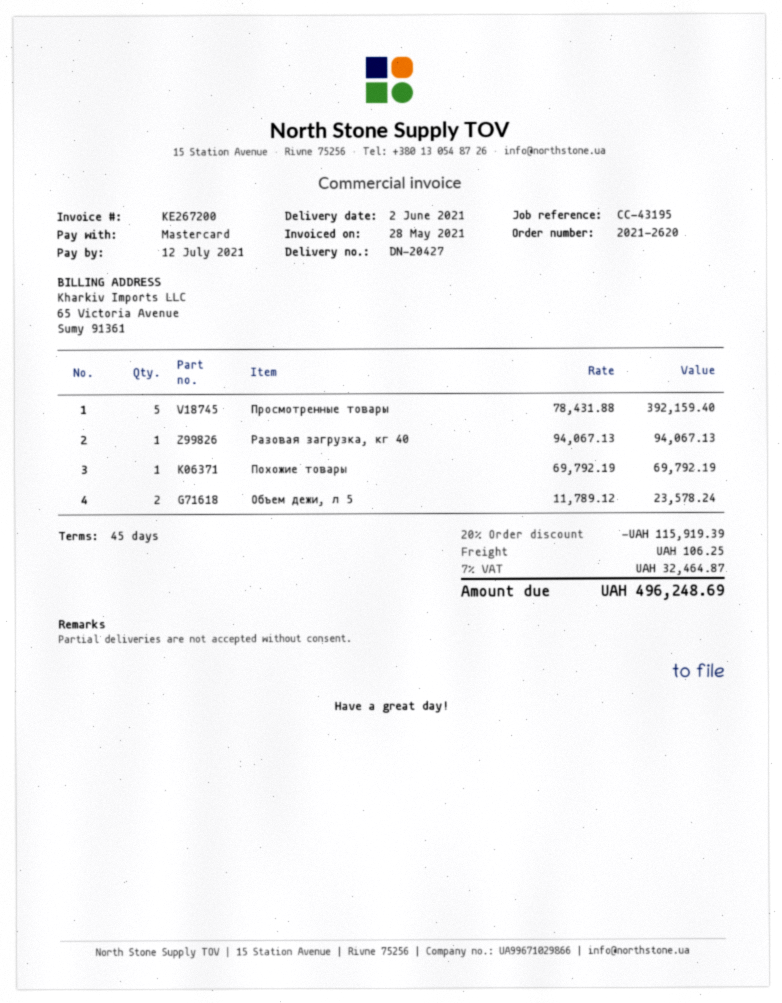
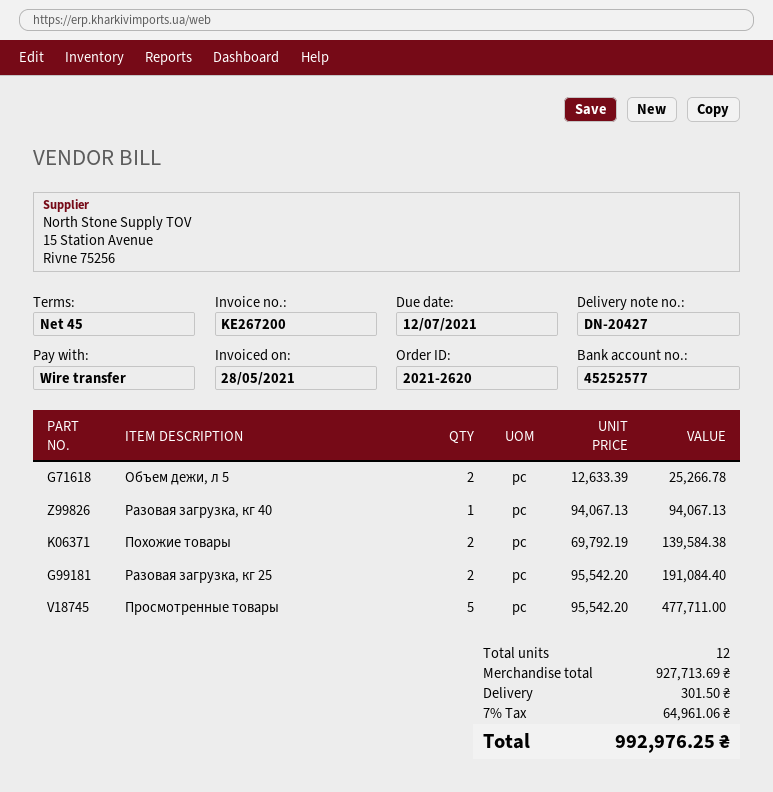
payment method: Mastercard -> bank transfer
Просмотренные товары: 5 x 78431.88 = 392159.40 -> 5 x 95542.20 = 477711.00
Похожие товары: 1 x 69792.19 = 69792.19 -> 2 x 69792.19 = 139584.38
Объем дежи, л 5: 2 x 11789.12 = 23578.24 -> 2 x 12633.39 = 25266.78
Разовая загрузка, кг 25: none -> 2 x 95542.20 = 191084.40
discount: 20% = 115919.39 -> none
shipping: 106.25 -> 301.50
tax: 7% = 32464.87 -> 7% = 64961.06
total: 496248.69 -> 992976.25

